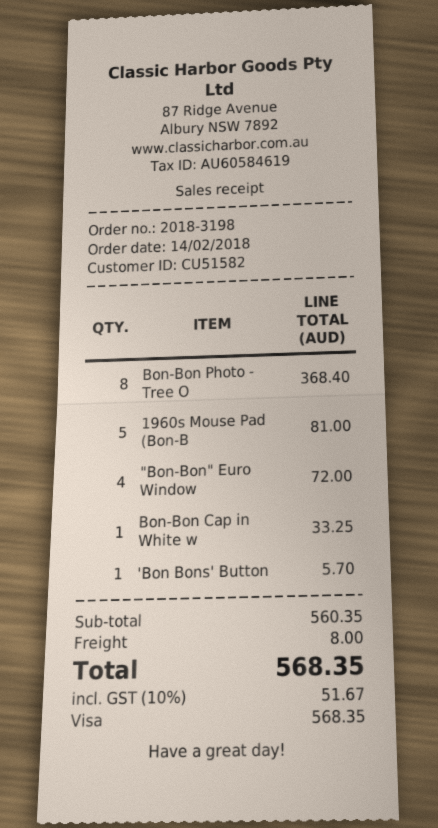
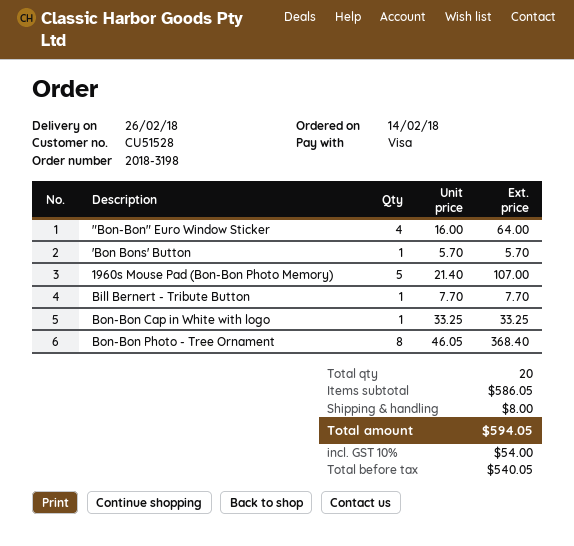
customer number: CU51582 -> CU51528
1960s Mouse Pad (Bon-B: 5 for 81.00 -> 5 for 107.00
"Bon-Bon" Euro Window: 4 for 72.00 -> 4 for 64.00
Bill Bernert - Tribute Button: none -> 1 for 7.70
subtotal: 560.35 -> 586.05
tax: 10% = 51.67 -> 10% = 54.00
total: 568.35 -> 594.05

